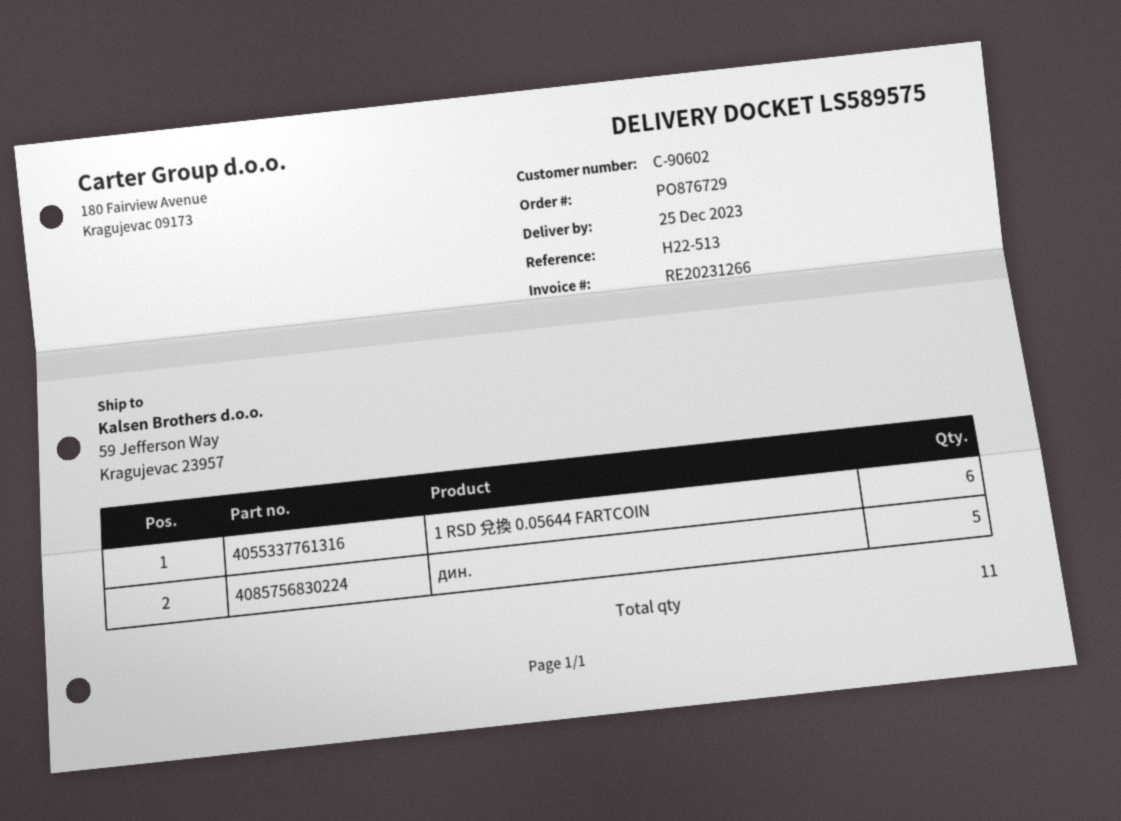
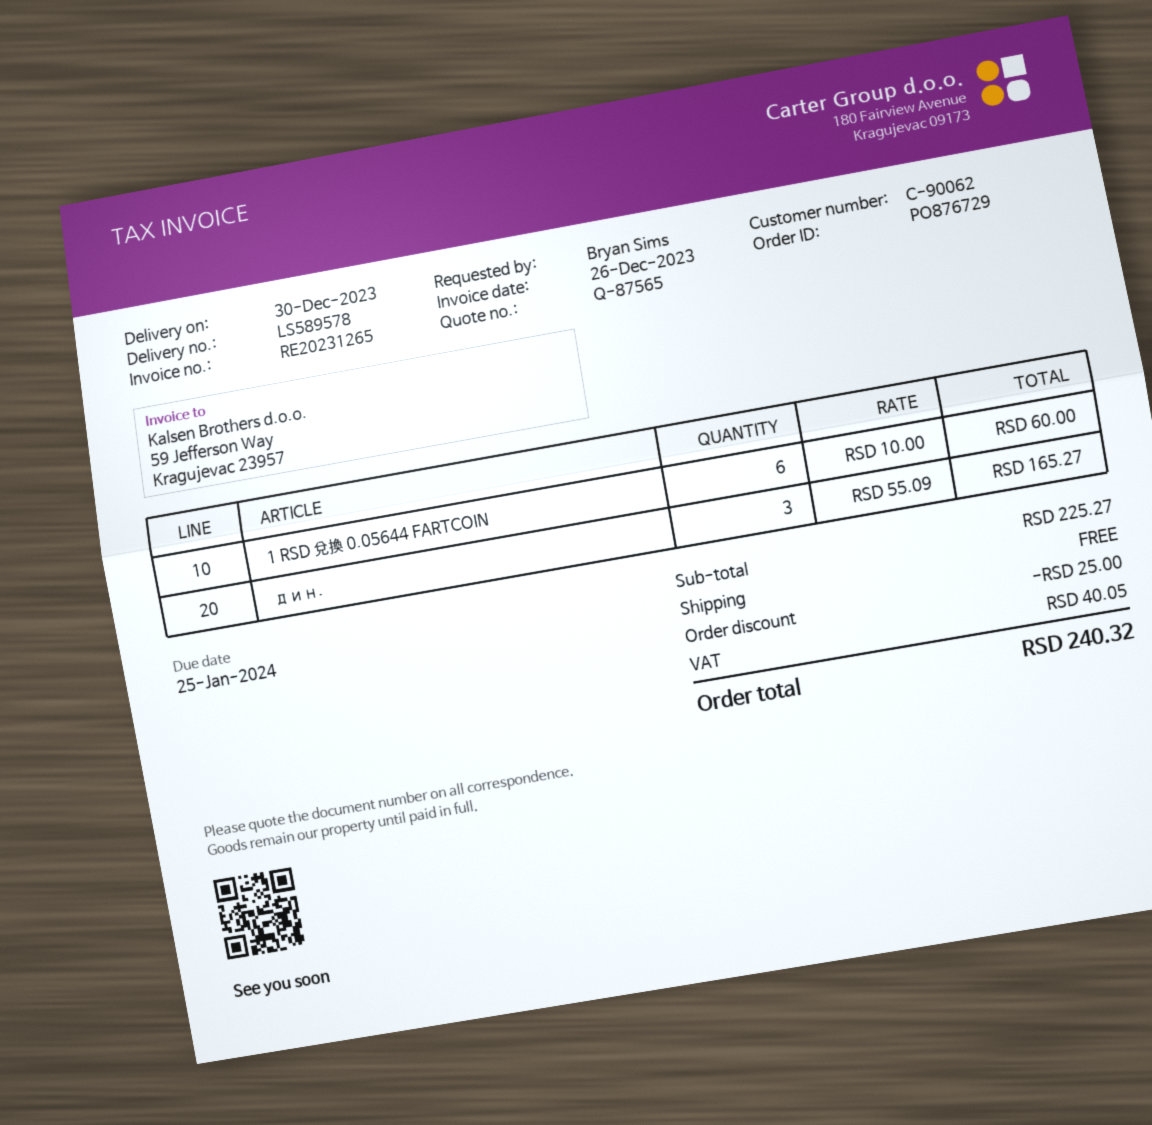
delivery note number: LS589575 -> LS589578
delivery date: 2023-12-25 -> 2023-12-30
invoice number: RE20231266 -> RE20231265
customer number: C-90602 -> C-90062
дин.: 5 -> 3

